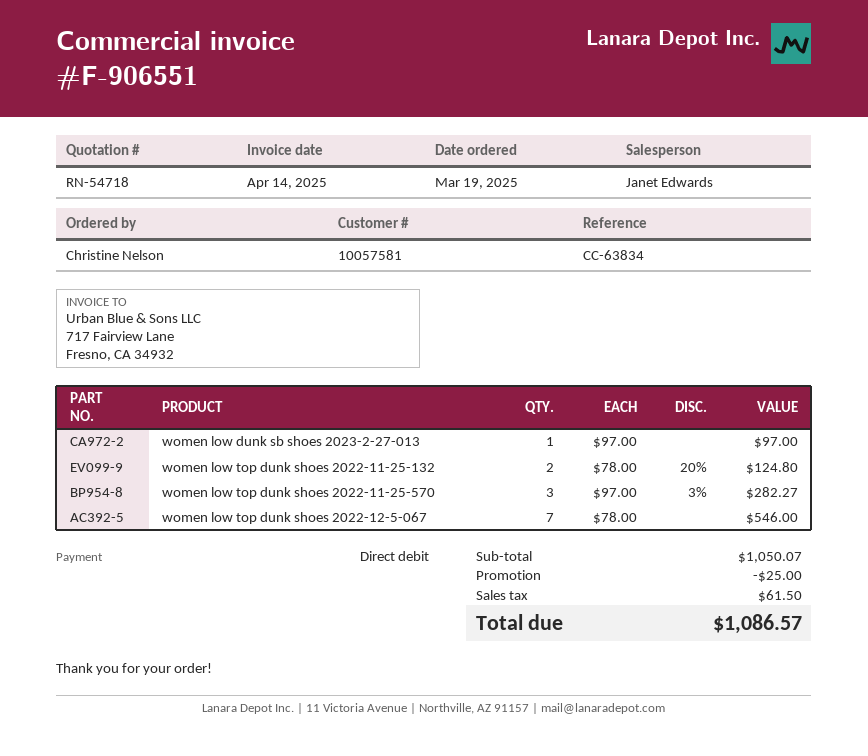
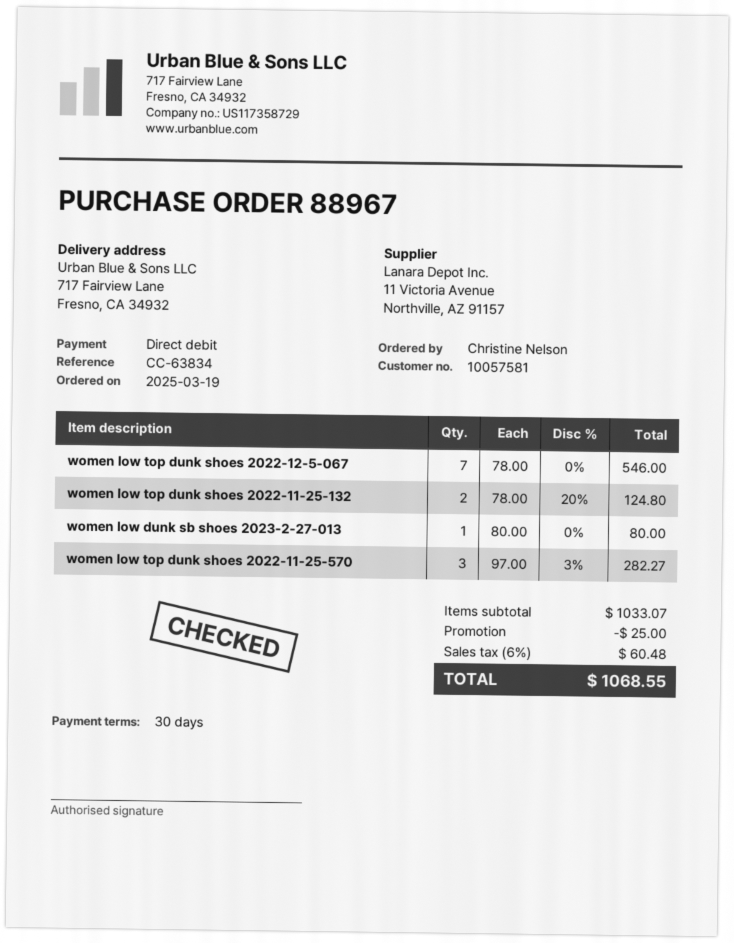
women low dunk sb shoes 2023-2-27-013: 1 x 97.00 = 97.00 -> 1 x 80.00 = 80.00
subtotal: 1050.07 -> 1033.07
tax: 61.50 -> 60.48
total: 1086.57 -> 1068.55

